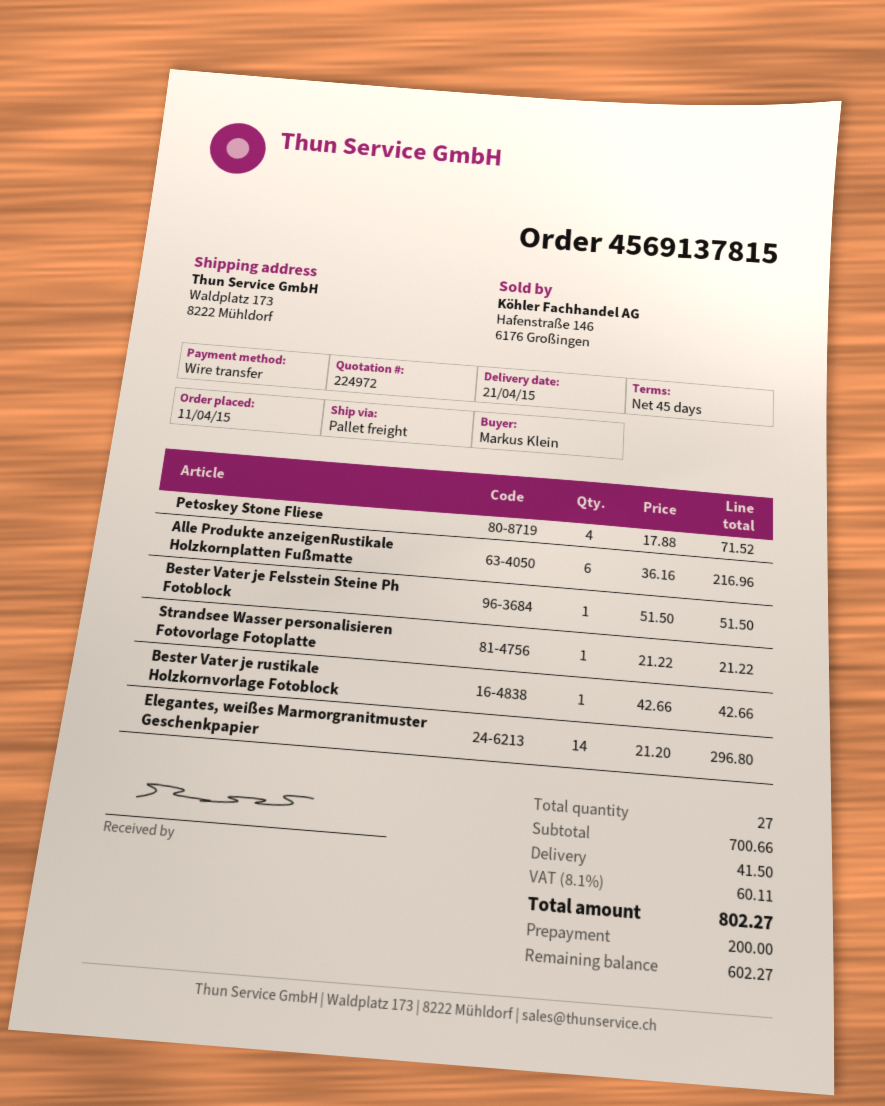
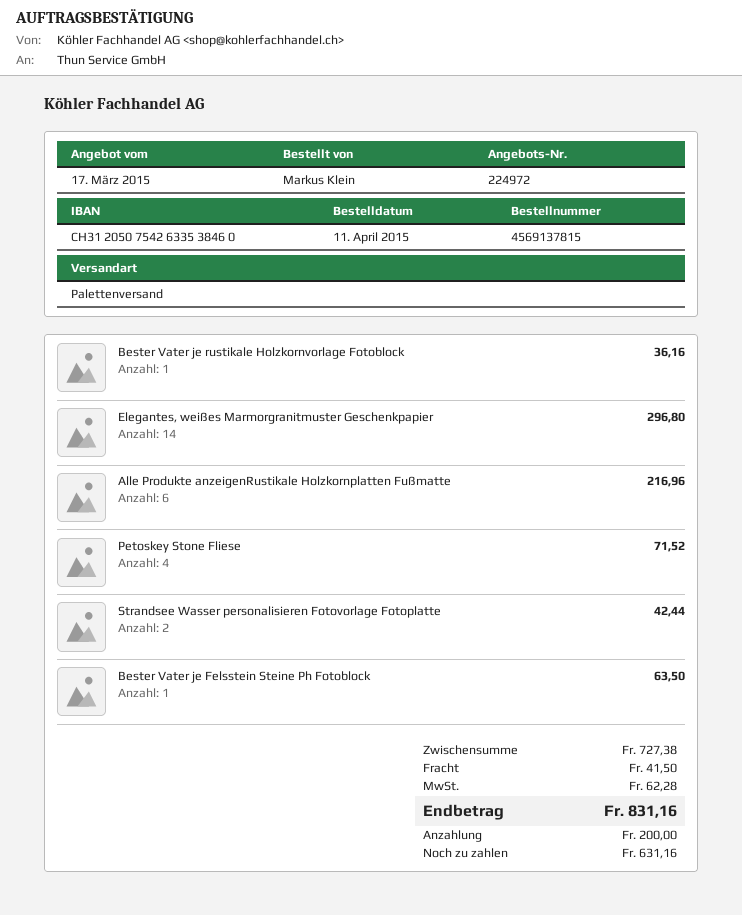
Bester Vater je Felsstein Steine Ph Fotoblock: 1 for 51.50 -> 1 for 63.50
Strandsee Wasser personalisieren Fotovorlage Fotoplatte: 1 for 21.22 -> 2 for 42.44
Bester Vater je rustikale Holzkornvorlage Fotoblock: 1 for 42.66 -> 1 for 36.16
subtotal: 700.66 -> 727.38
tax: 60.11 -> 62.28
total: 802.27 -> 831.16
balance: 602.27 -> 631.16

